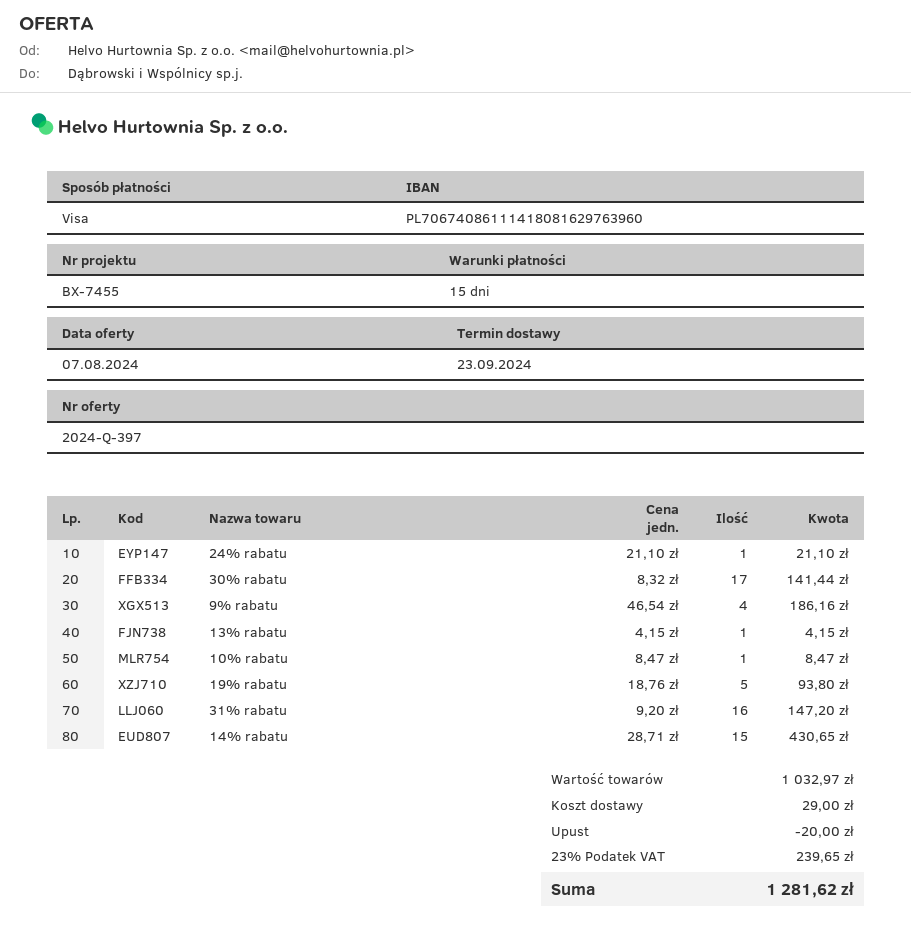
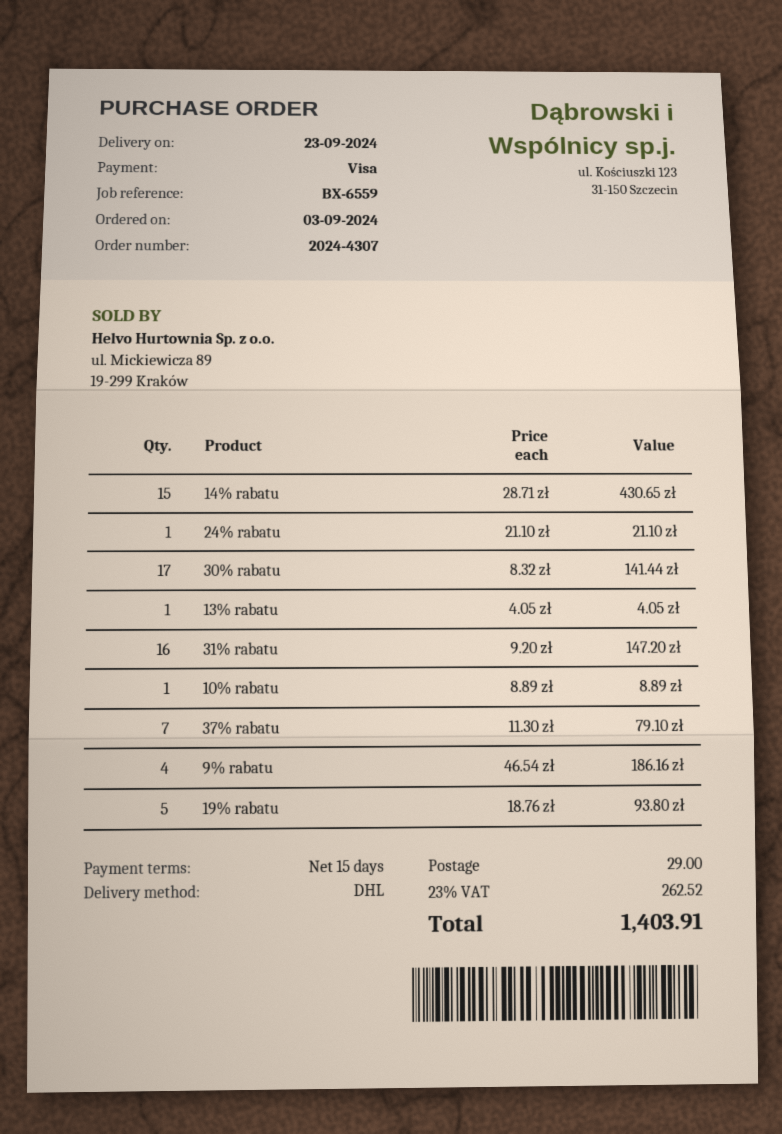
reference: BX-7455 -> BX-6559
13% rabatu: 1 x 4.15 = 4.15 -> 1 x 4.05 = 4.05
10% rabatu: 1 x 8.47 = 8.47 -> 1 x 8.89 = 8.89
37% rabatu: none -> 7 x 11.30 = 79.10
discount: 20.00 -> none
tax: 23% = 239.65 -> 23% = 262.52
total: 1281.62 -> 1403.91

